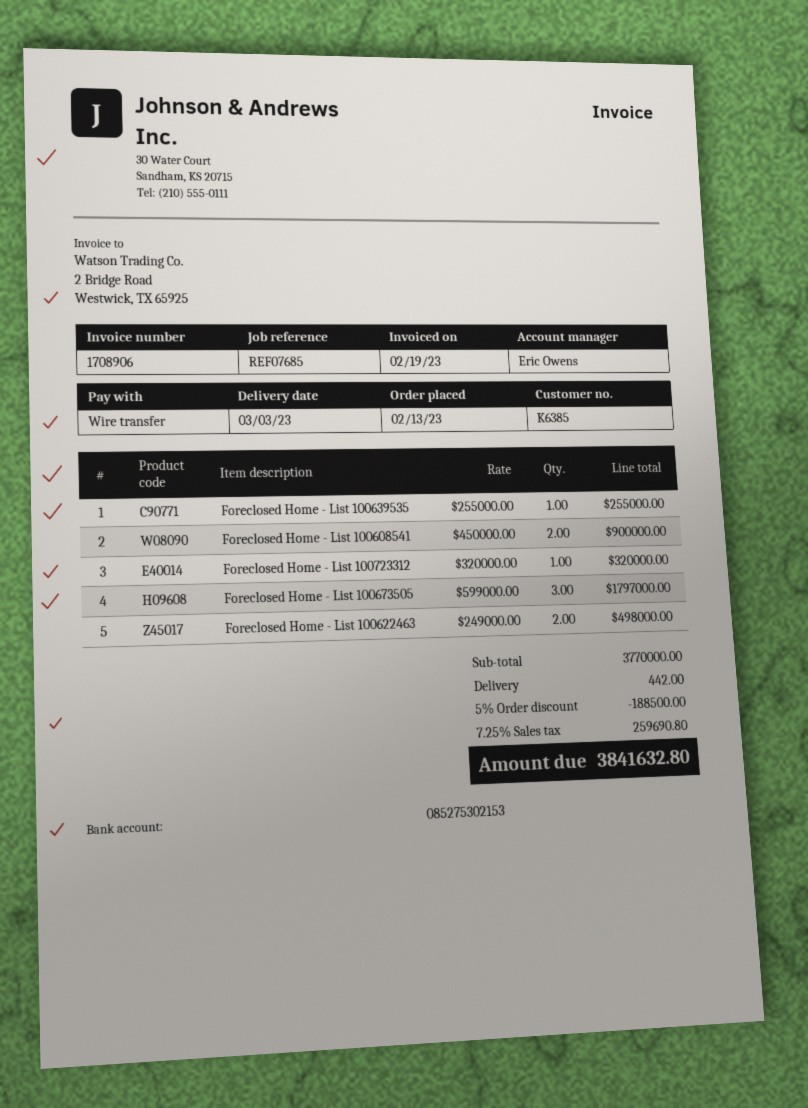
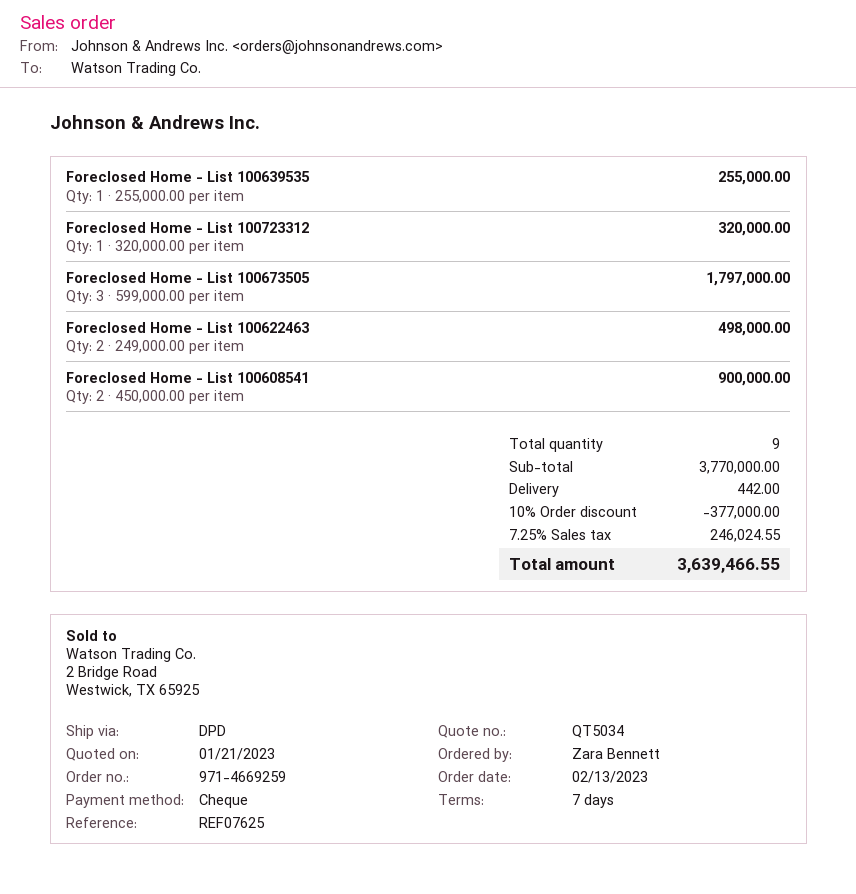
reference: REF07685 -> REF07625
payment method: bank transfer -> cheque
discount: 5% = 188500.00 -> 10% = 377000.00
tax: 7.25% = 259690.80 -> 7.25% = 246024.55
total: 3841632.80 -> 3639466.55

